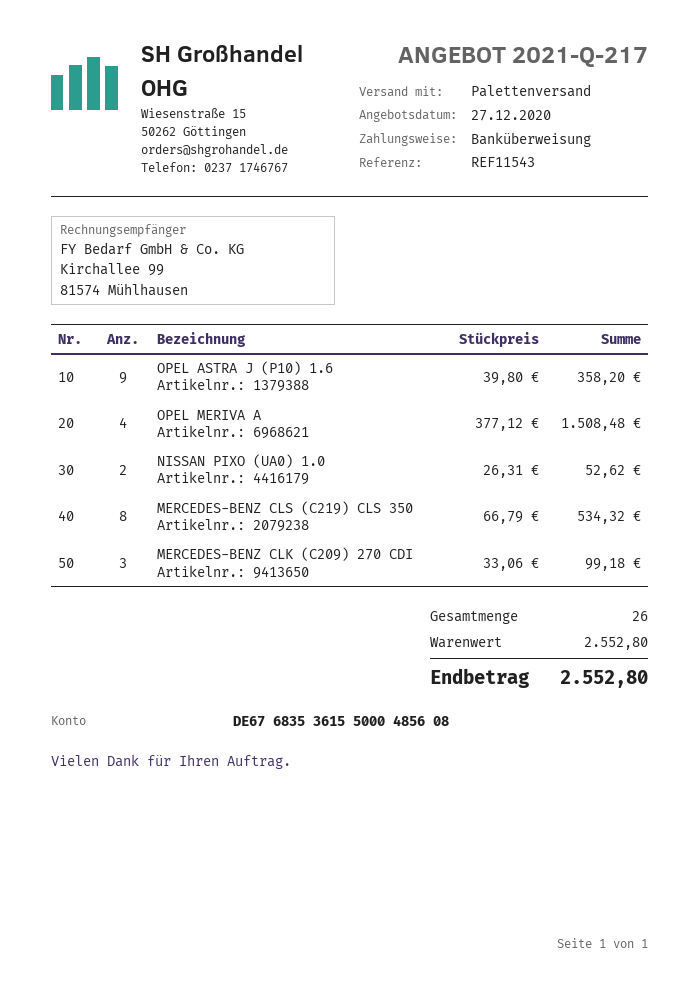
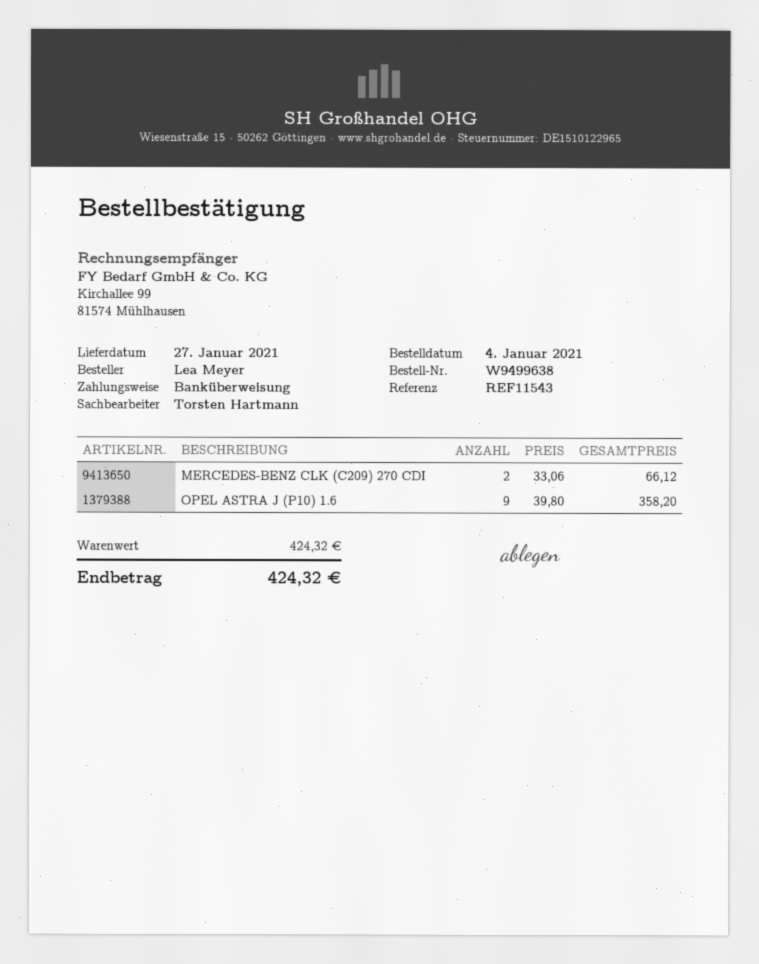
OPEL MERIVA A: 4 x 377.12 = 1508.48 -> none
NISSAN PIXO (UA0) 1.0: 2 x 26.31 = 52.62 -> none
MERCEDES-BENZ CLS (C219) CLS 350: 8 x 66.79 = 534.32 -> none
MERCEDES-BENZ CLK (C209) 270 CDI: 3 x 33.06 = 99.18 -> 2 x 33.06 = 66.12
subtotal: 2552.80 -> 424.32
total: 2552.80 -> 424.32

